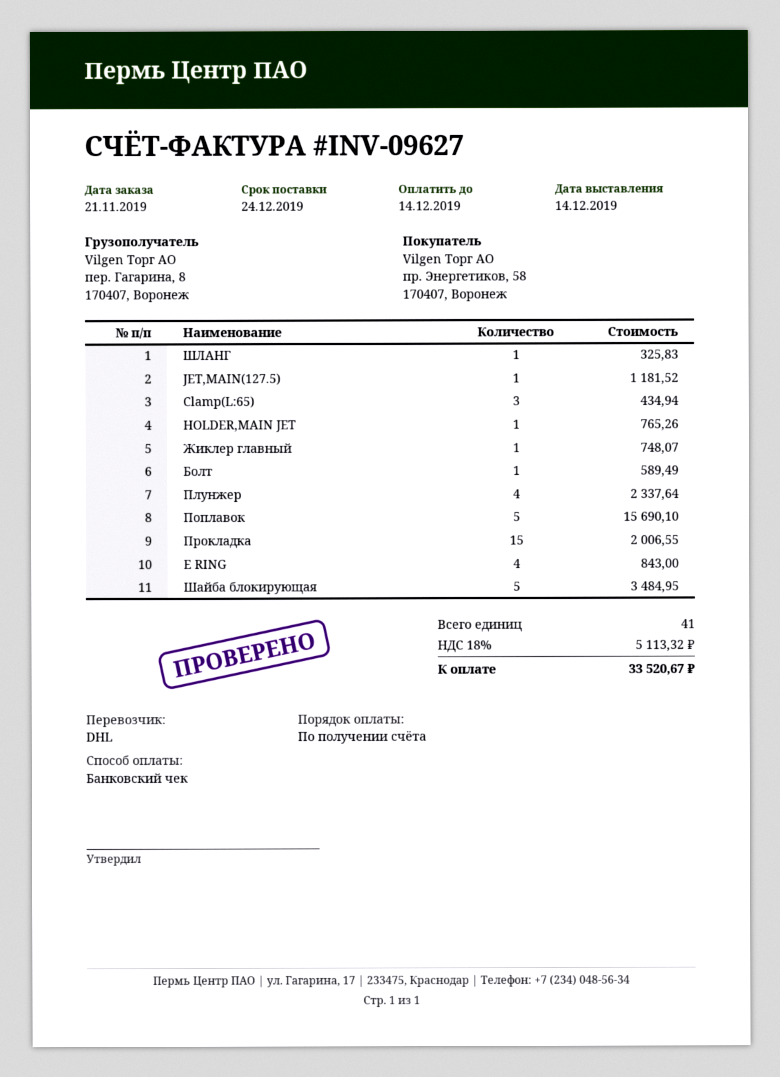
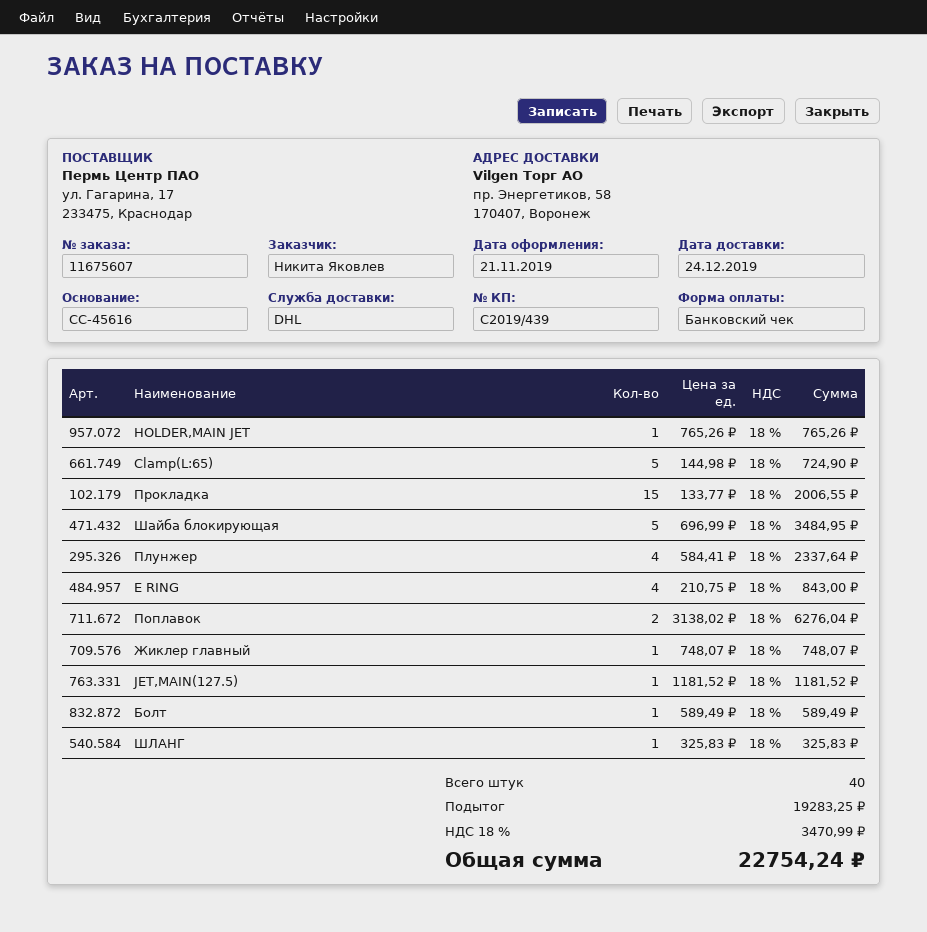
ship to: пер. Гагарина, 8, 170407, Воронеж -> пр. Энергетиков, 58, 170407, Воронеж
Clamp(L:65): 3 for 434.94 -> 5 for 724.90
Поплавок: 5 for 15690.10 -> 2 for 6276.04
total quantity: 41 -> 40
tax: 18% = 5113.32 -> 18% = 3470.99
total: 33520.67 -> 22754.24

